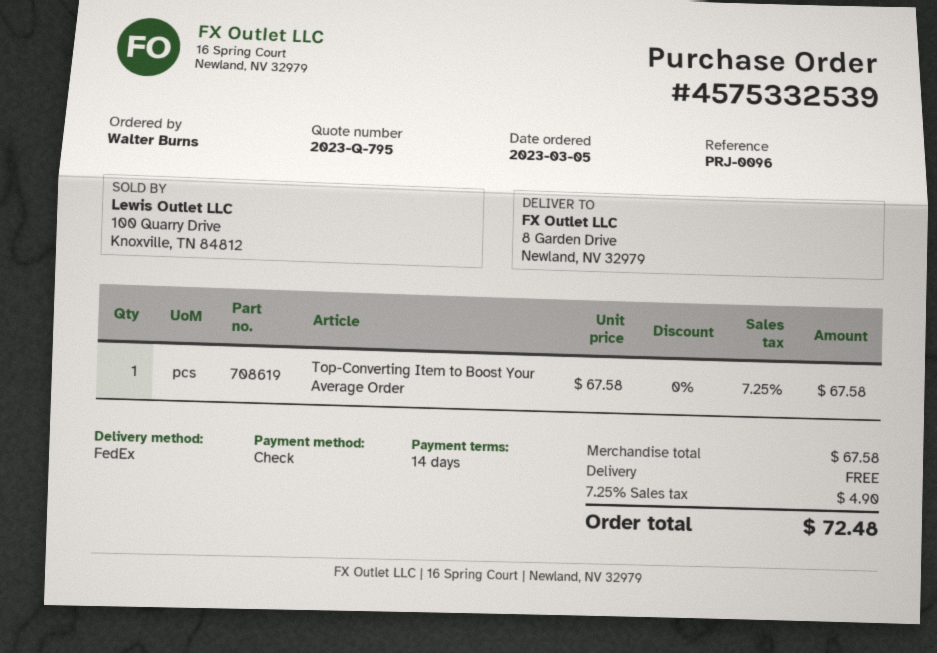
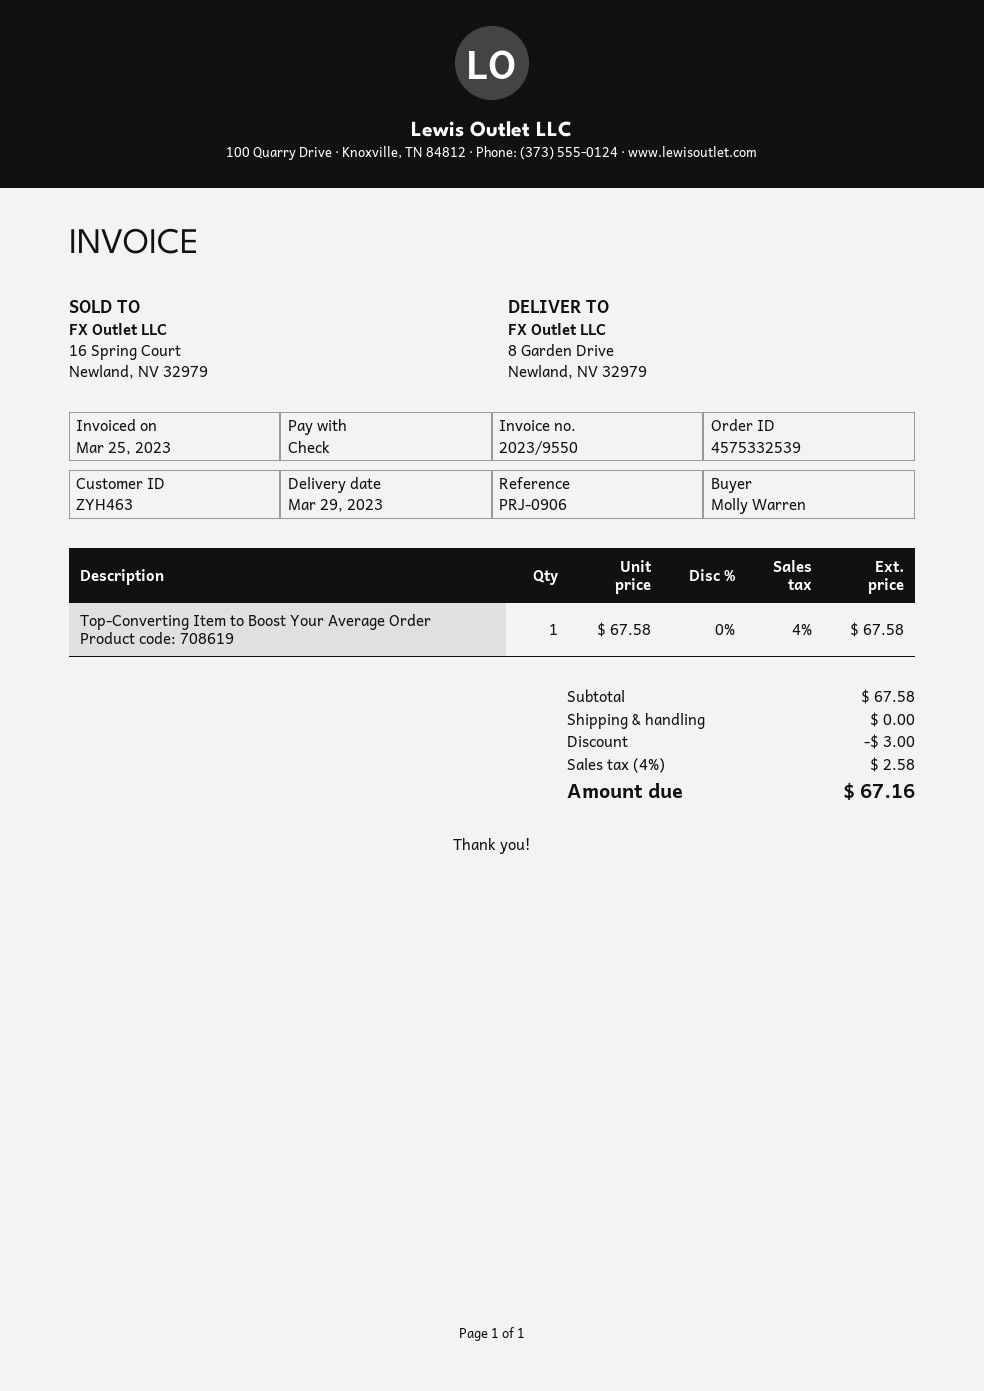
reference: PRJ-0096 -> PRJ-0906
ordered by: Walter Burns -> Molly Warren
discount: none -> 3.00
tax: 7.25% = 4.90 -> 4% = 2.58
total: 72.48 -> 67.16

